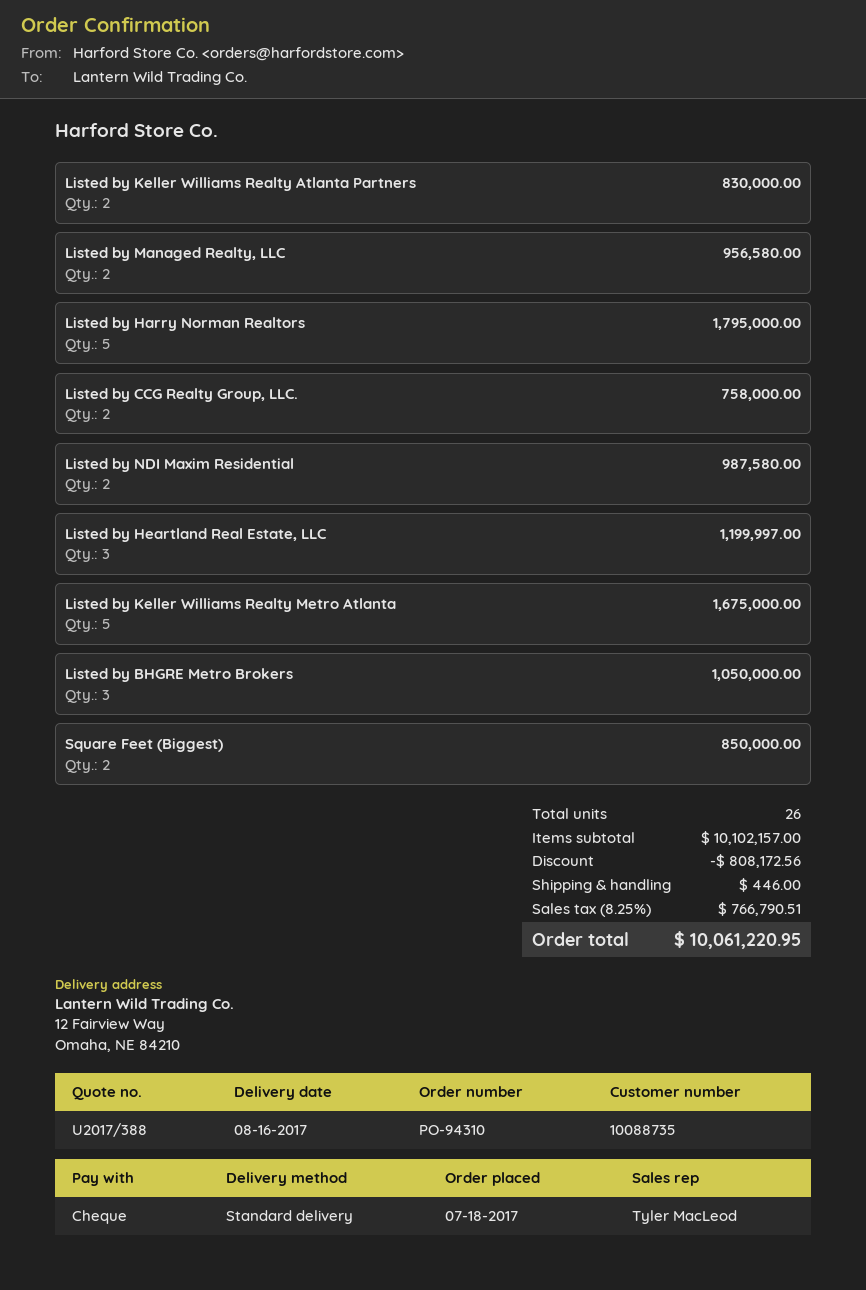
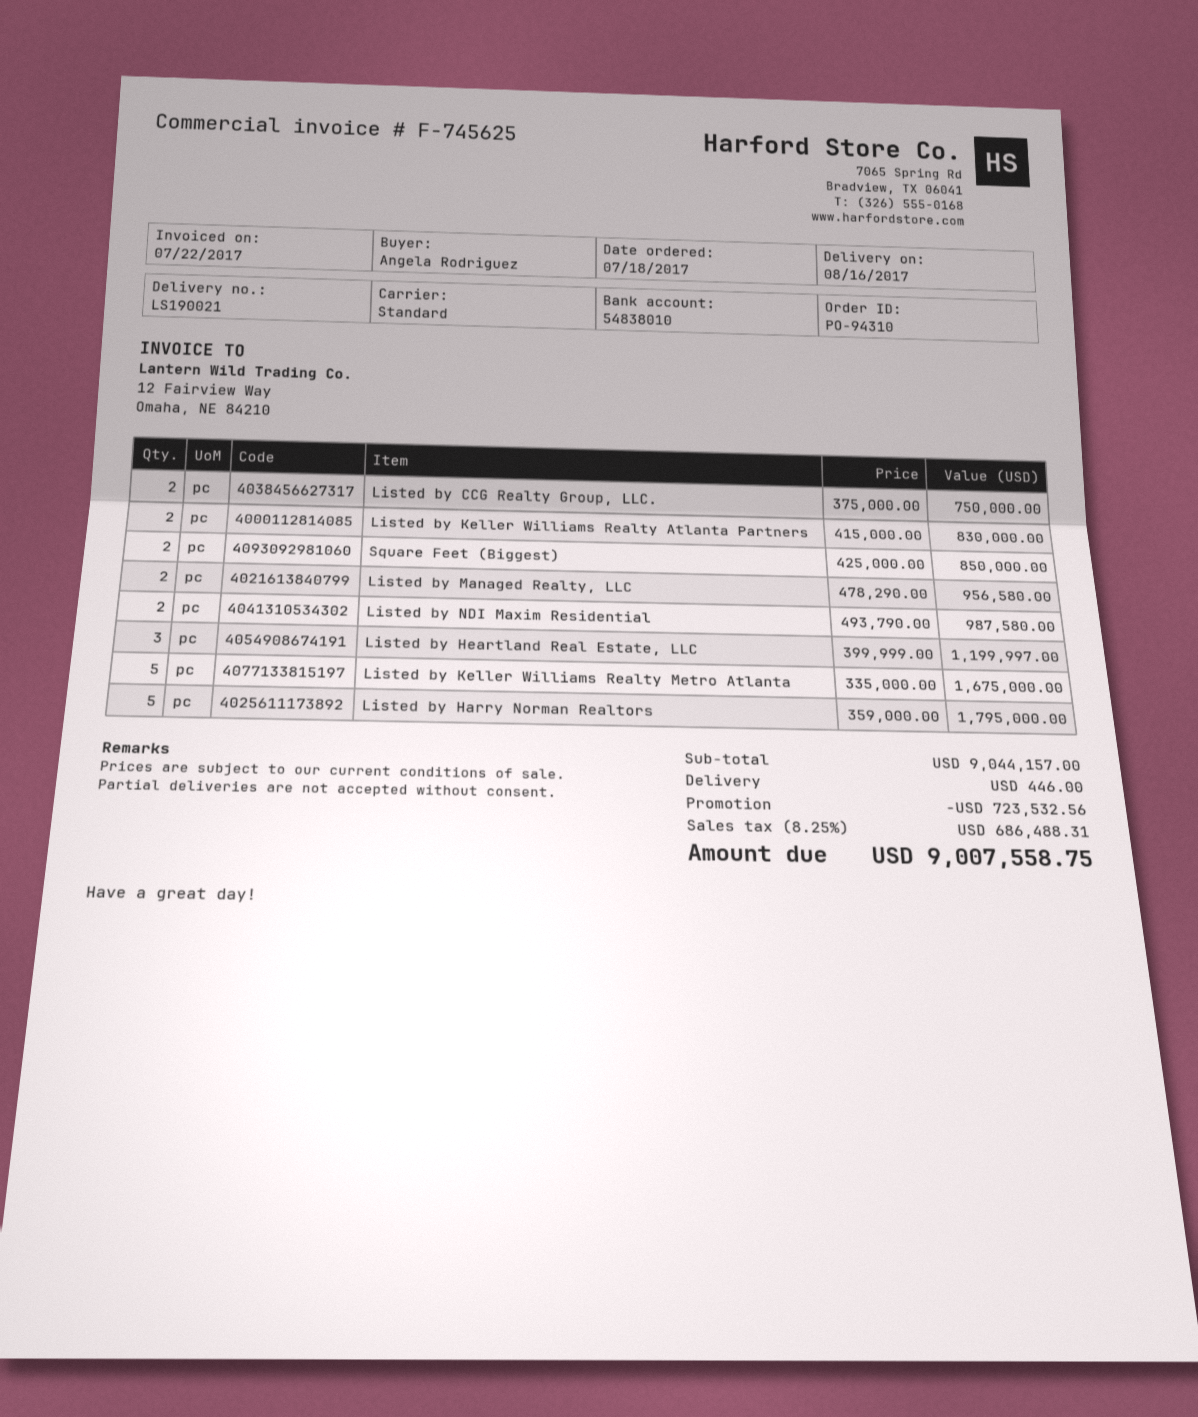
Listed by CCG Realty Group, LLC.: 2 for 758000.00 -> 2 for 750000.00
Listed by BHGRE Metro Brokers: 3 for 1050000.00 -> none
subtotal: 10102157.00 -> 9044157.00
discount: 808172.56 -> 723532.56
tax: 8.25% = 766790.51 -> 8.25% = 686488.31
total: 10061220.95 -> 9007558.75

